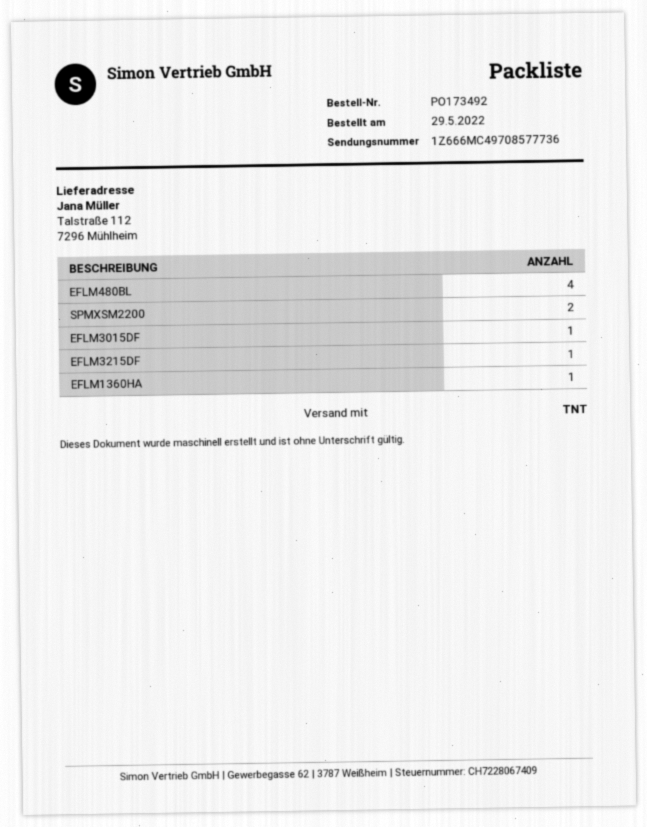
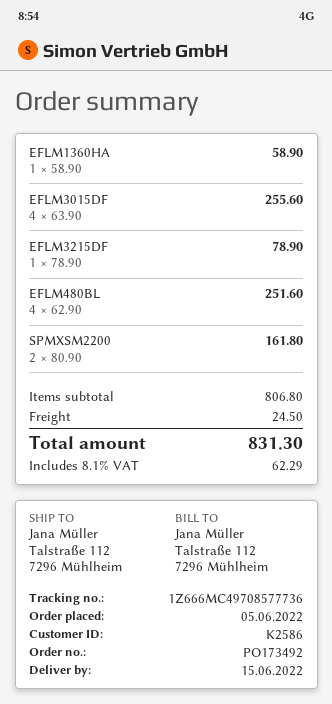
order date: 2022-05-29 -> 2022-06-05
EFLM3015DF: 1 -> 4

